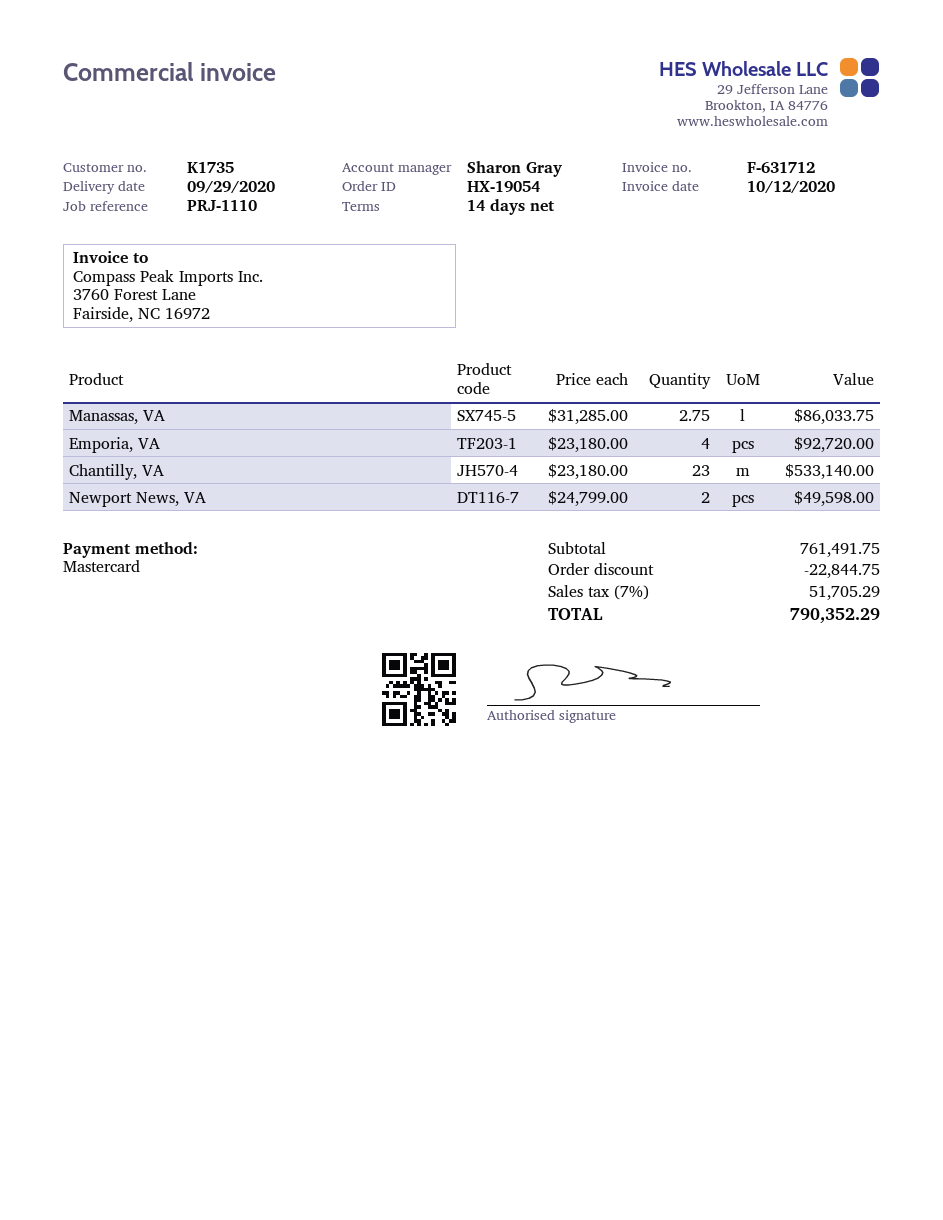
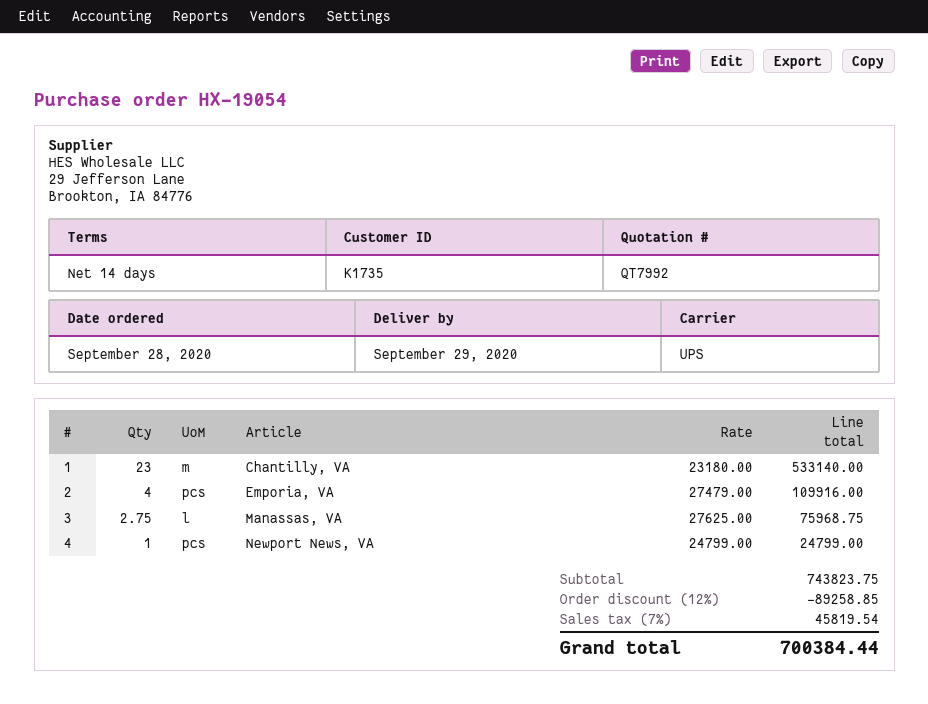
Manassas, VA: 2.75 x 31285.00 = 86033.75 -> 2.75 x 27625.00 = 75968.75
Emporia, VA: 4 x 23180.00 = 92720.00 -> 4 x 27479.00 = 109916.00
Newport News, VA: 2 x 24799.00 = 49598.00 -> 1 x 24799.00 = 24799.00
subtotal: 761491.75 -> 743823.75
discount: 22844.75 -> 89258.85
tax: 7% = 51705.29 -> 7% = 45819.54
total: 790352.29 -> 700384.44

